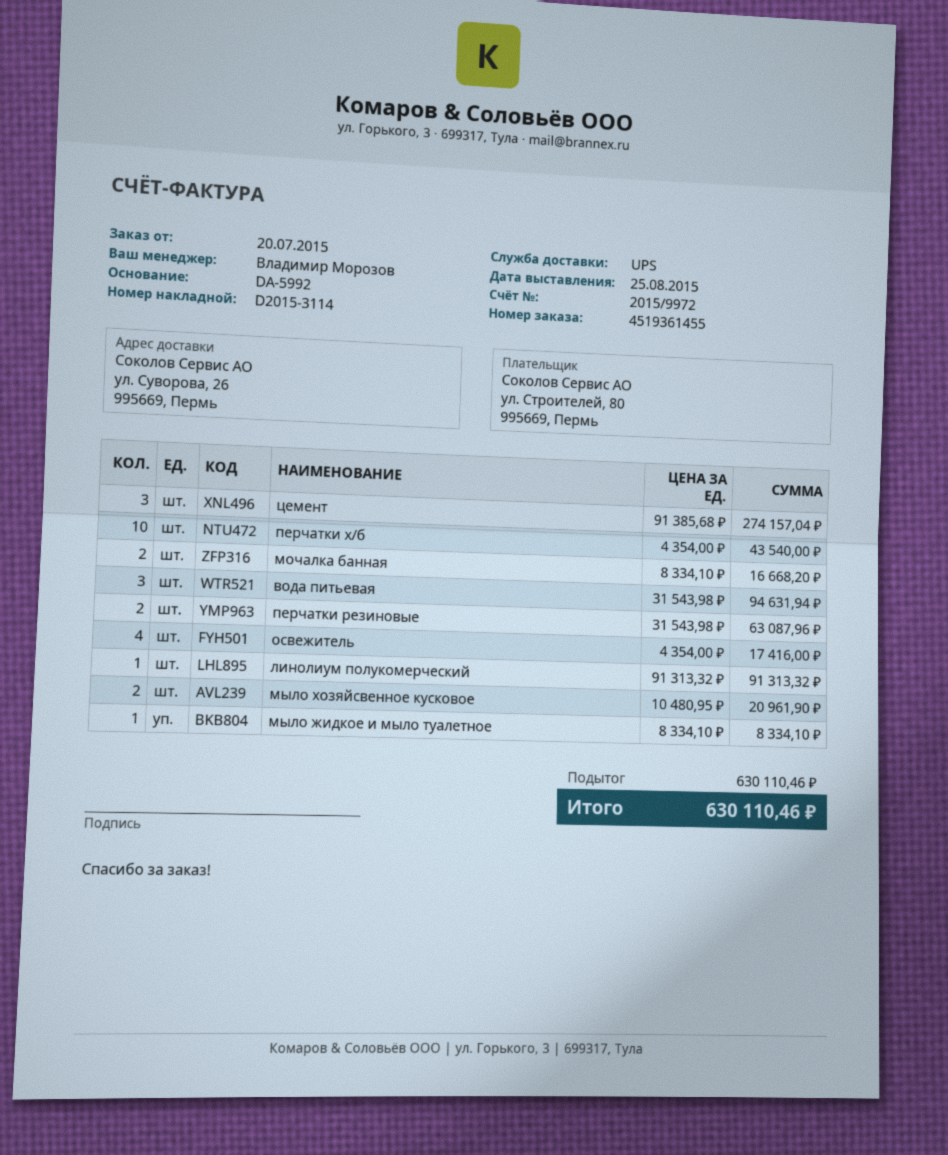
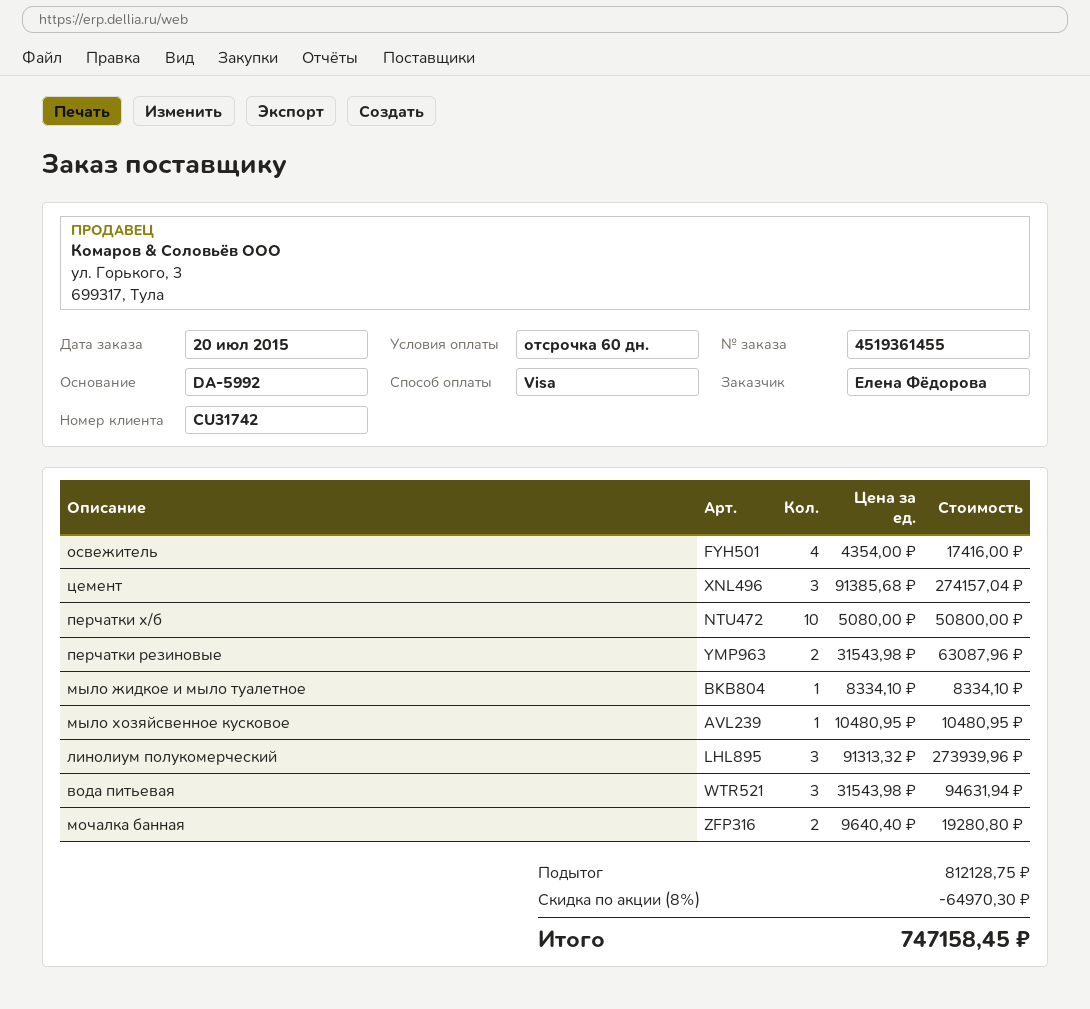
перчатки х/б: 10 x 4354.00 = 43540.00 -> 10 x 5080.00 = 50800.00
мочалка банная: 2 x 8334.10 = 16668.20 -> 2 x 9640.40 = 19280.80
линолиум полукомерческий: 1 x 91313.32 = 91313.32 -> 3 x 91313.32 = 273939.96
мыло хозяйсвенное кусковое: 2 x 10480.95 = 20961.90 -> 1 x 10480.95 = 10480.95
subtotal: 630110.46 -> 812128.75
discount: none -> 8% = 64970.30
total: 630110.46 -> 747158.45

